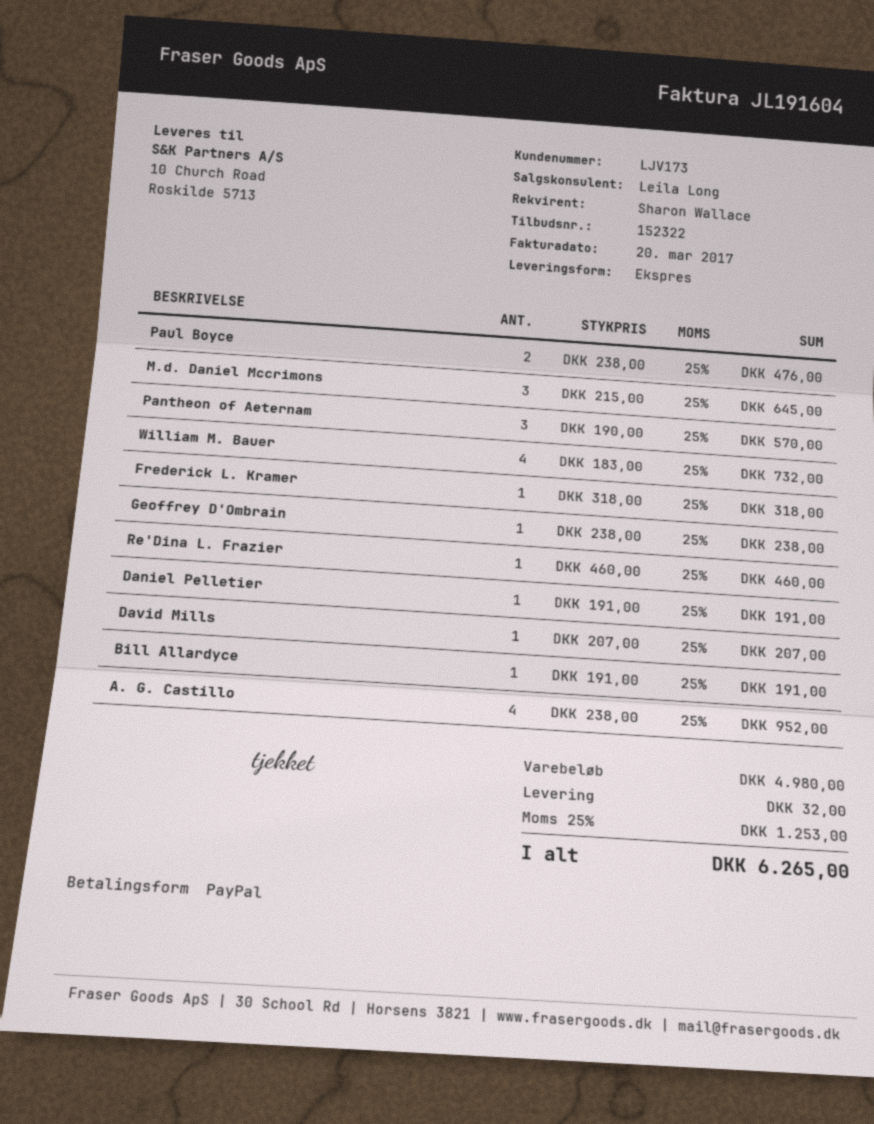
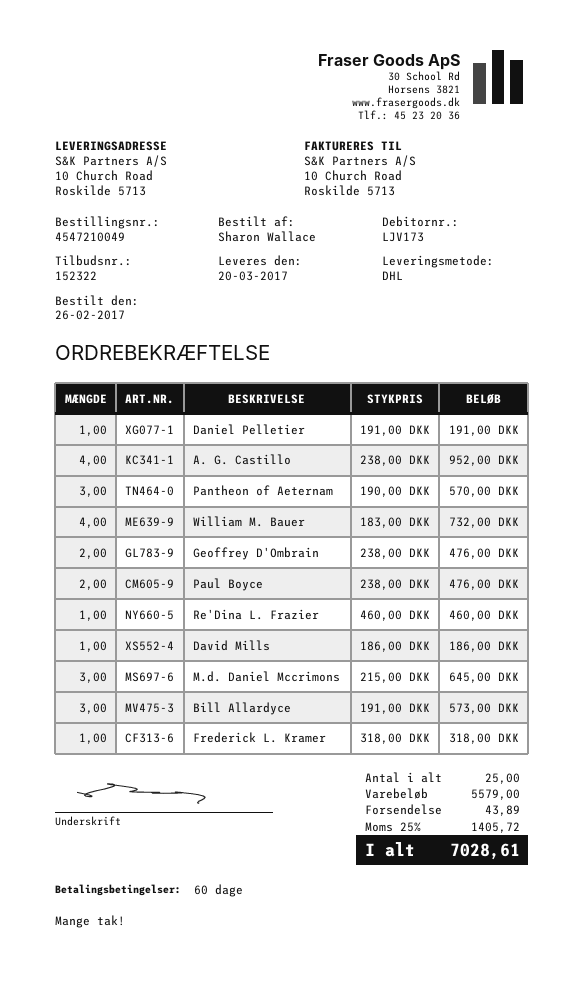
shipping method: express -> DHL
Geoffrey D'Ombrain: 1 x 238.00 = 238.00 -> 2 x 238.00 = 476.00
David Mills: 1 x 207.00 = 207.00 -> 1 x 186.00 = 186.00
Bill Allardyce: 1 x 191.00 = 191.00 -> 3 x 191.00 = 573.00
subtotal: 4980.00 -> 5579.00
shipping: 32.00 -> 43.89
tax: 25% = 1253.00 -> 25% = 1405.72
total: 6265.00 -> 7028.61

